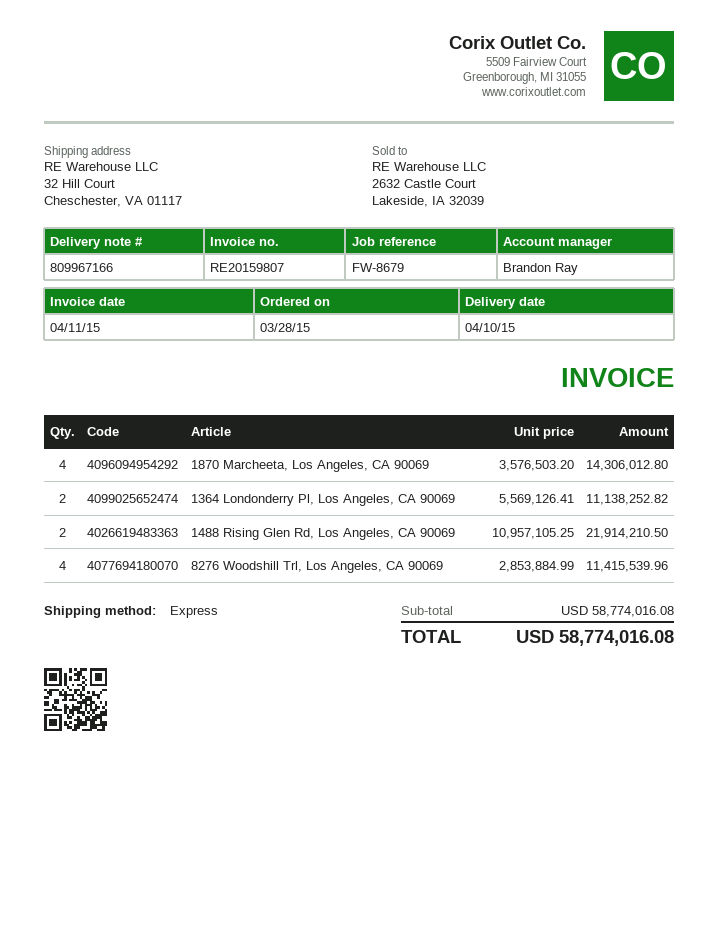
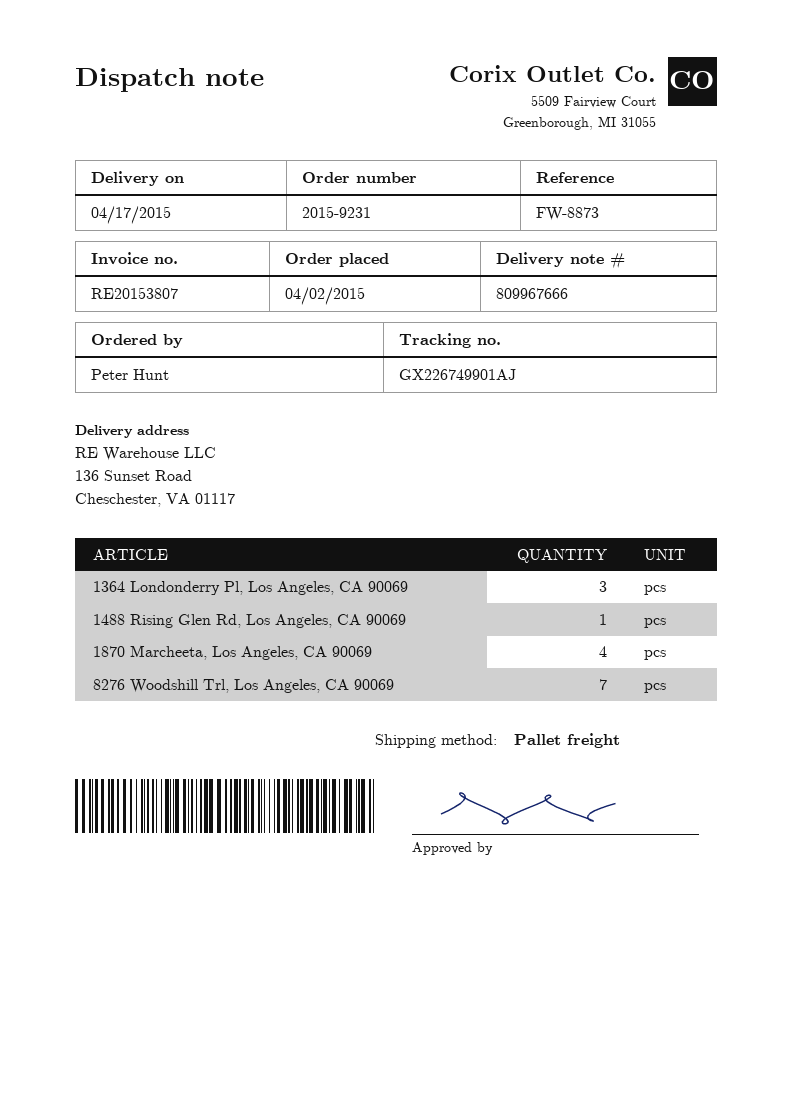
order date: 2015-03-28 -> 2015-04-02
delivery note number: 809967166 -> 809967666
delivery date: 2015-04-10 -> 2015-04-17
invoice number: RE20159807 -> RE20153807
reference: FW-8679 -> FW-8873
shipping method: express -> pallet freight
ship to: 32 Hill Court, Cheschester, VA 01117 -> 136 Sunset Road, Cheschester, VA 01117
1364 Londonderry Pl, Los Angeles, CA 90069: 2 -> 3
1488 Rising Glen Rd, Los Angeles, CA 90069: 2 -> 1
8276 Woodshill Trl, Los Angeles, CA 90069: 4 -> 7

